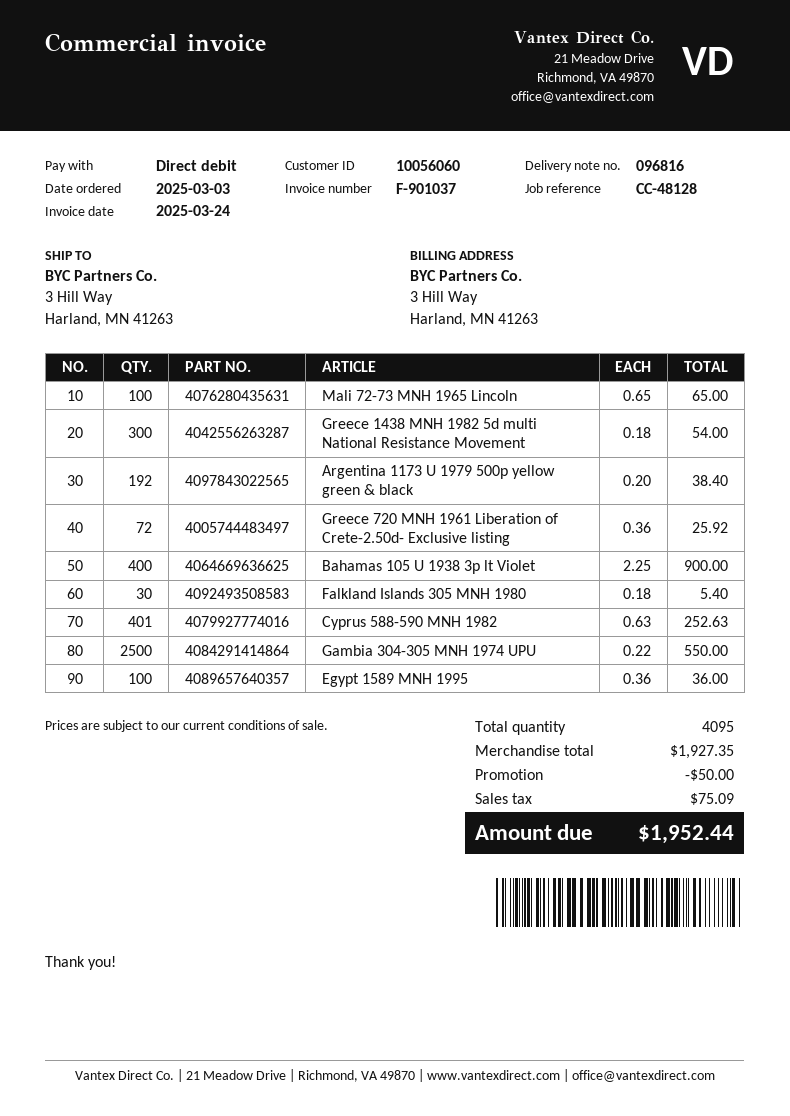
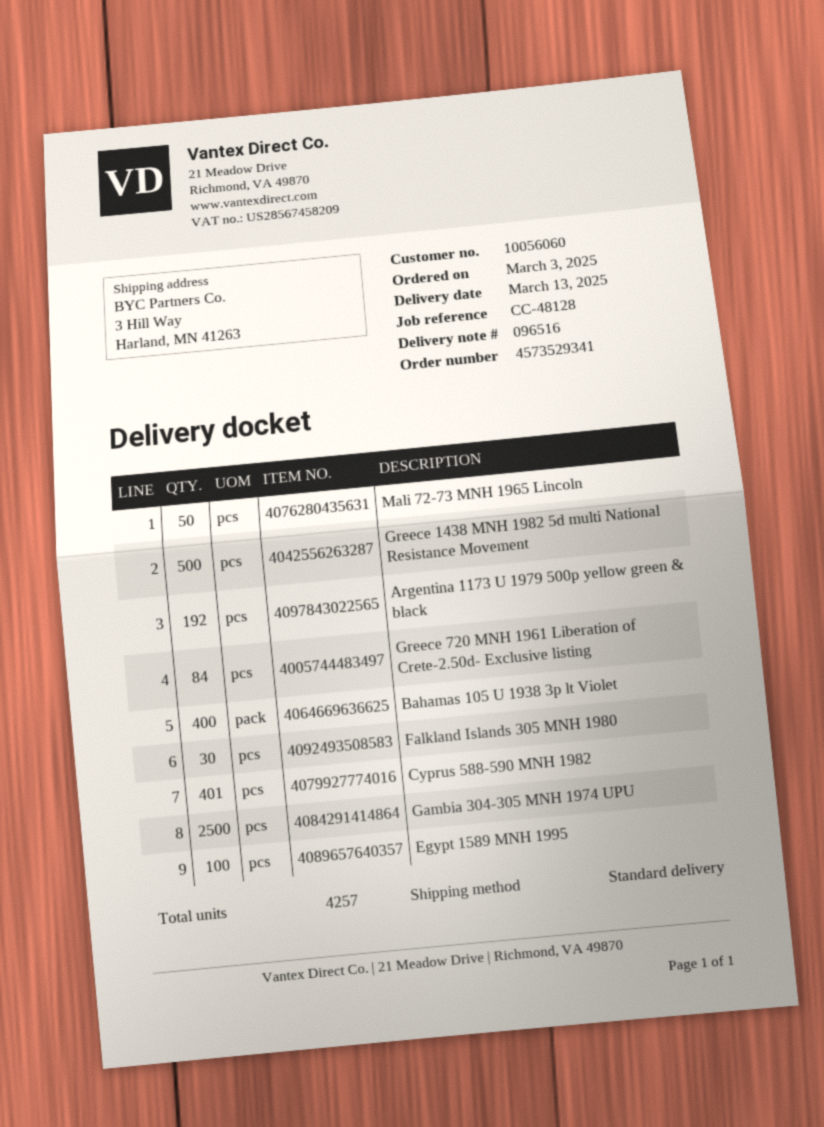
delivery note number: 096816 -> 096516
Mali 72-73 MNH 1965 Lincoln: 100 -> 50
Greece 1438 MNH 1982 5d multi National Resistance Movement: 300 -> 500
Greece 720 MNH 1961 Liberation of Crete-2.50d- Exclusive listing: 72 -> 84
total quantity: 4095 -> 4257

